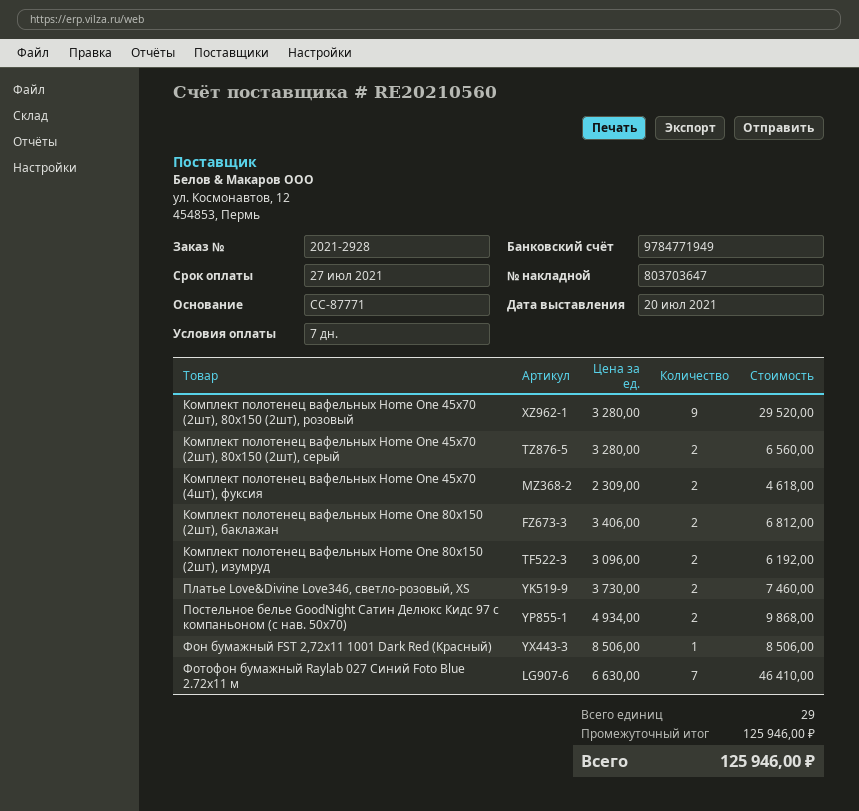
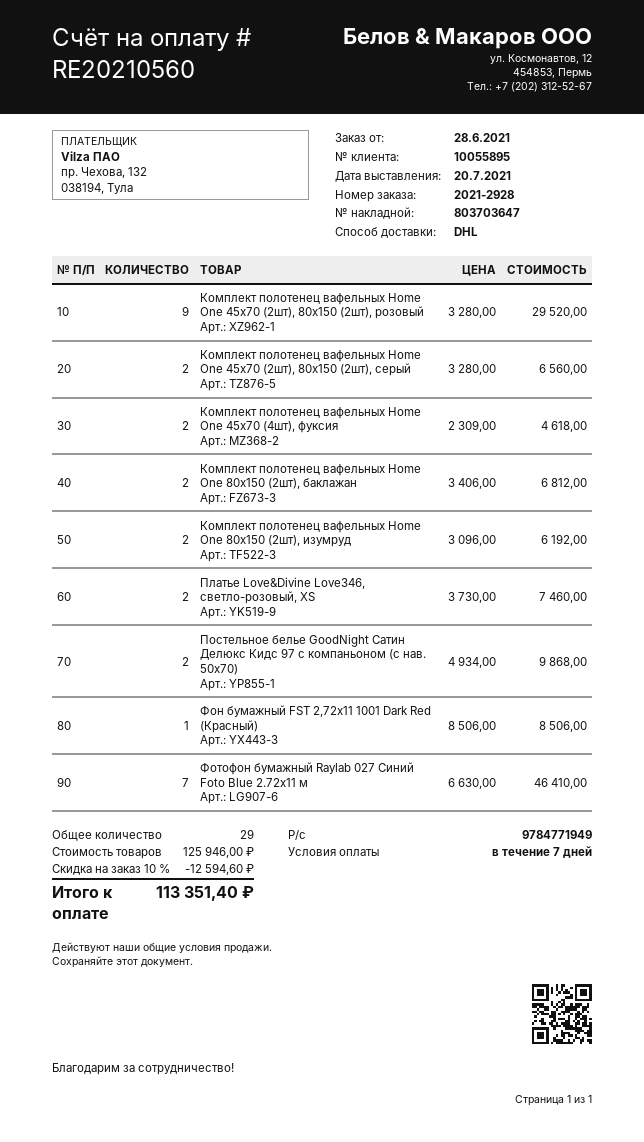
discount: none -> 10% = 12594.60
total: 125946.00 -> 113351.40

